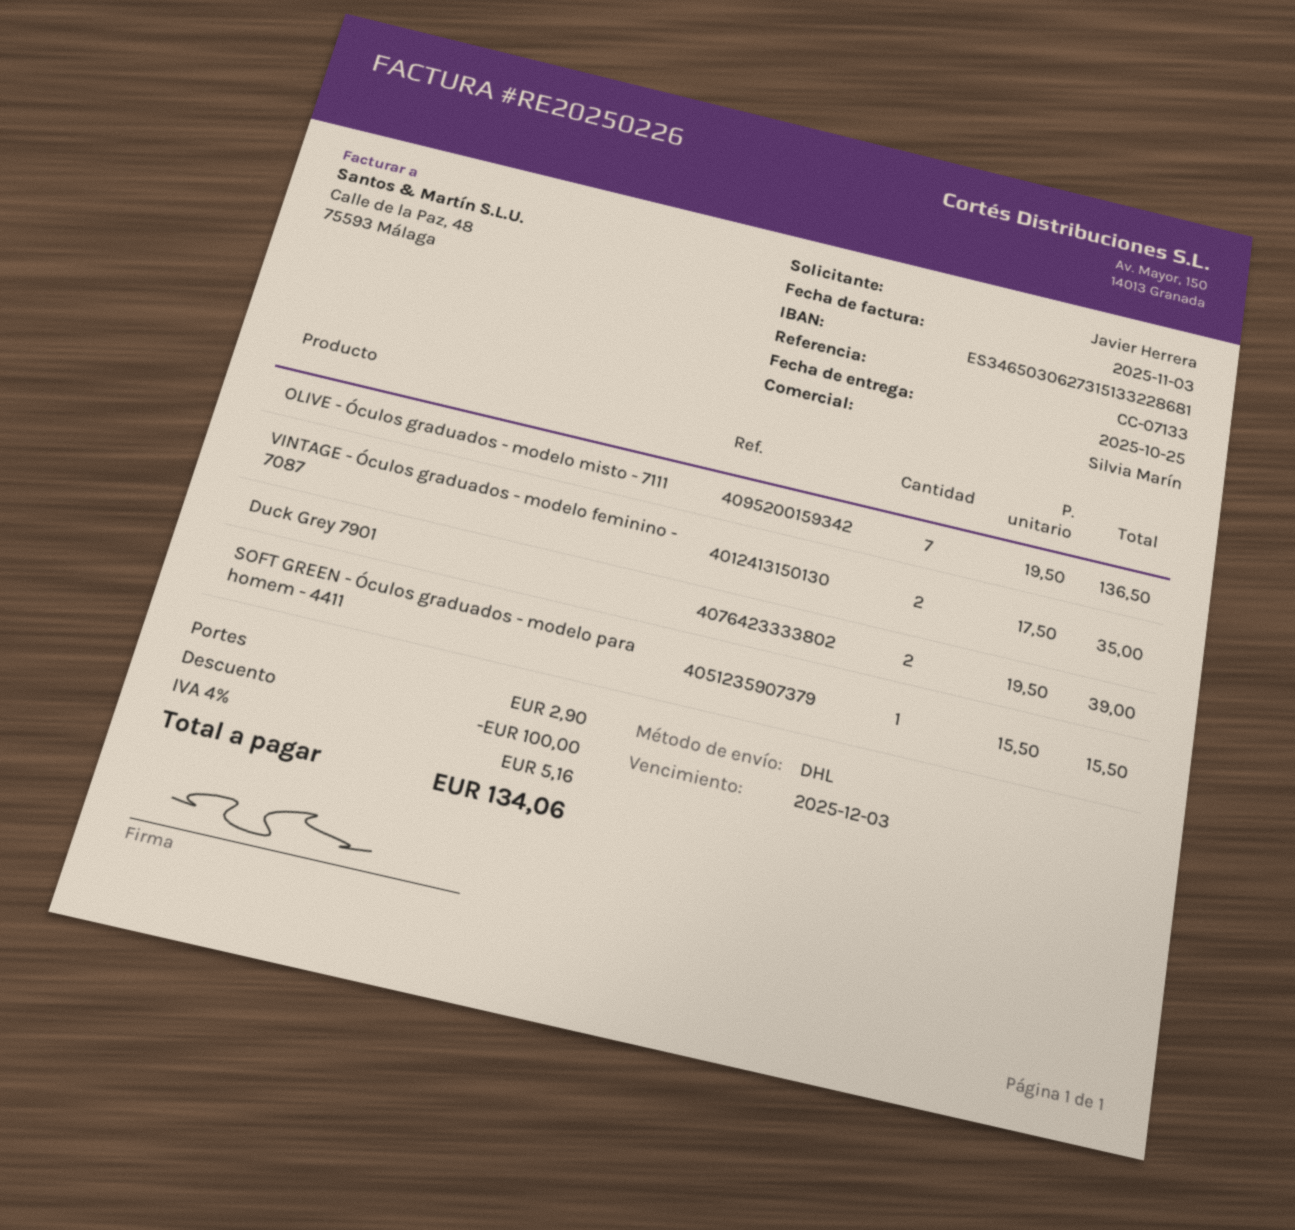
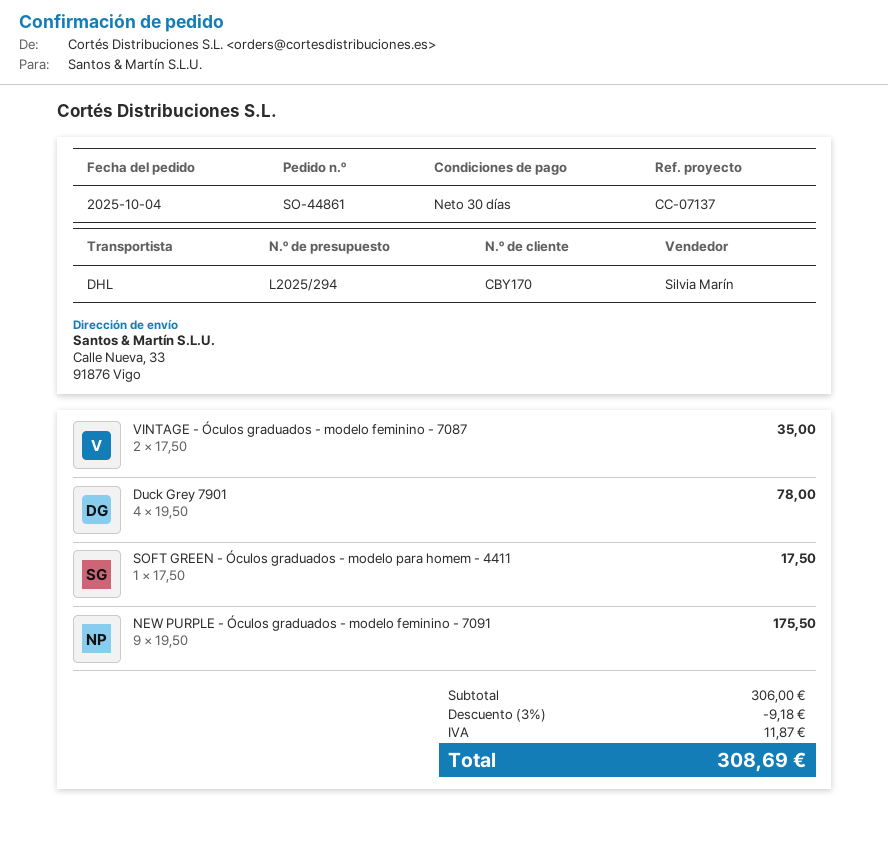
reference: CC-07133 -> CC-07137
OLIVE - Óculos graduados - modelo misto - 7111: 7 x 19.50 = 136.50 -> none
Duck Grey 7901: 2 x 19.50 = 39.00 -> 4 x 19.50 = 78.00
SOFT GREEN - Óculos graduados - modelo para homem - 4411: 1 x 15.50 = 15.50 -> 1 x 17.50 = 17.50
NEW PURPLE - Óculos graduados - modelo feminino - 7091: none -> 9 x 19.50 = 175.50
discount: 100.00 -> 9.18
shipping: 2.90 -> none
tax: 5.16 -> 11.87
total: 134.06 -> 308.69

